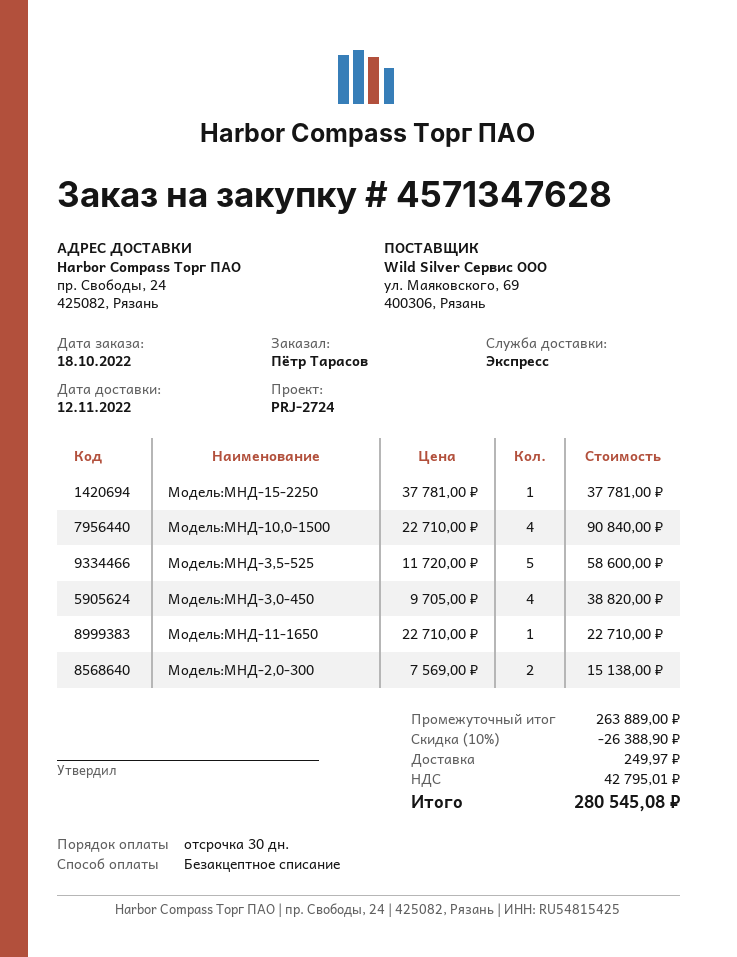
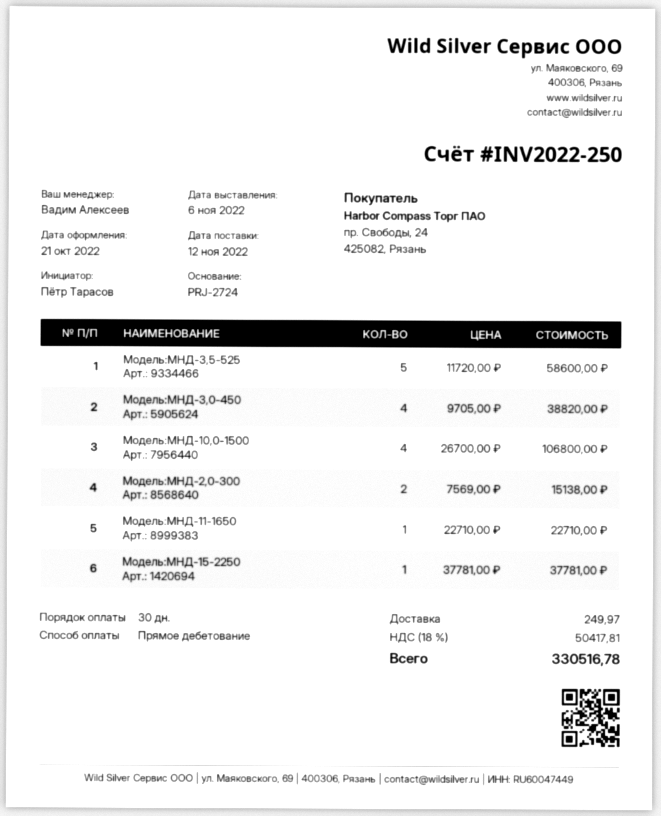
order date: 2022-10-18 -> 2022-10-21
Модель:МНД-10,0-1500: 4 x 22710.00 = 90840.00 -> 4 x 26700.00 = 106800.00
discount: 10% = 26388.90 -> none
tax: 42795.01 -> 50417.81
total: 280545.08 -> 330516.78

